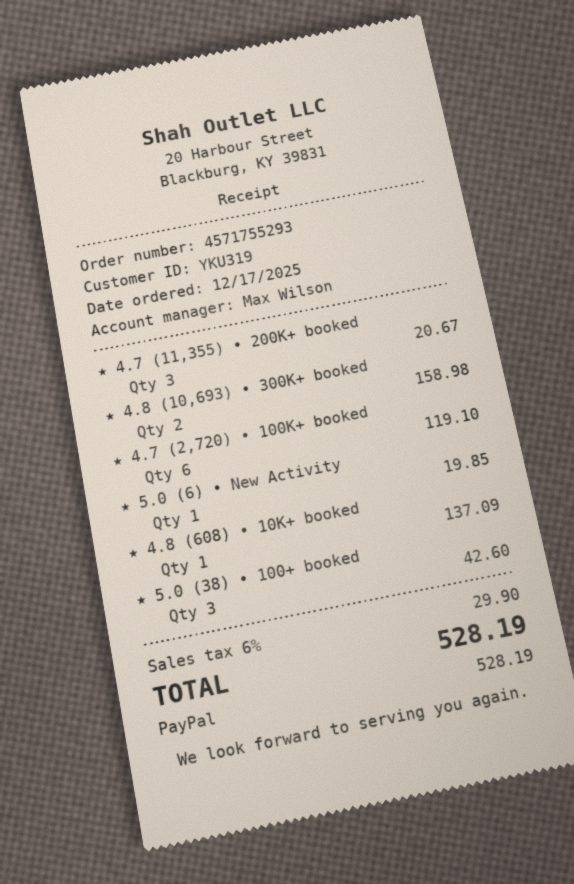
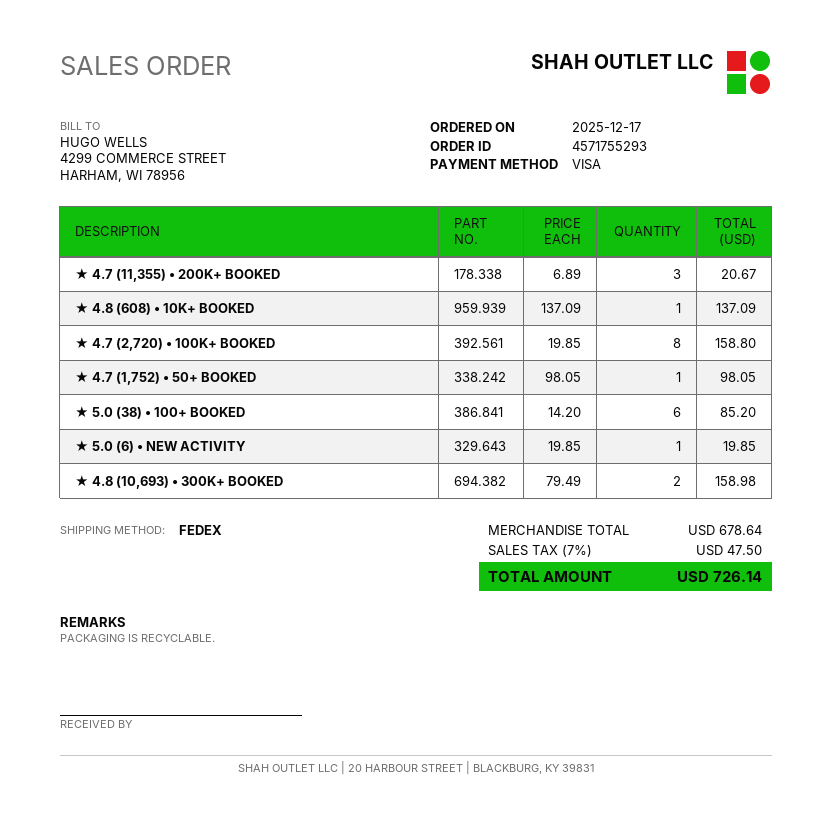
payment method: PayPal -> Visa
★ 4.7 (2,720) • 100K+ booked: 6 for 119.10 -> 8 for 158.80
★ 5.0 (38) • 100+ booked: 3 for 42.60 -> 6 for 85.20
★ 4.7 (1,752) • 50+ BOOKED: none -> 1 for 98.05
tax: 6% = 29.90 -> 7% = 47.50
total: 528.19 -> 726.14

